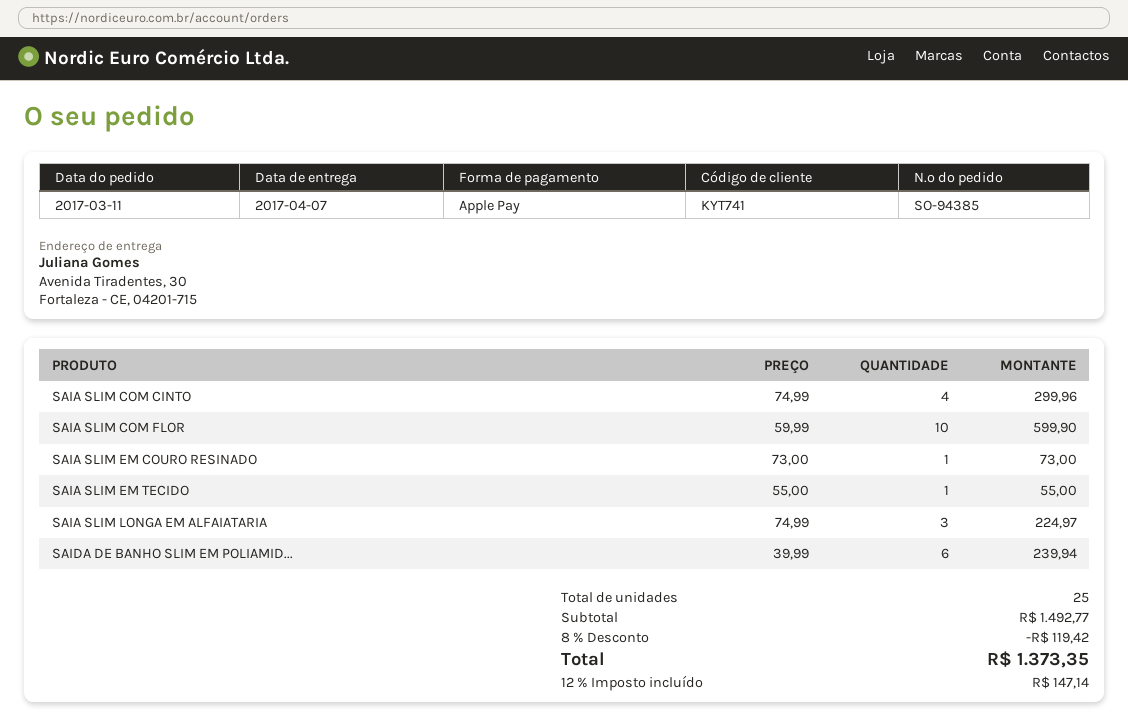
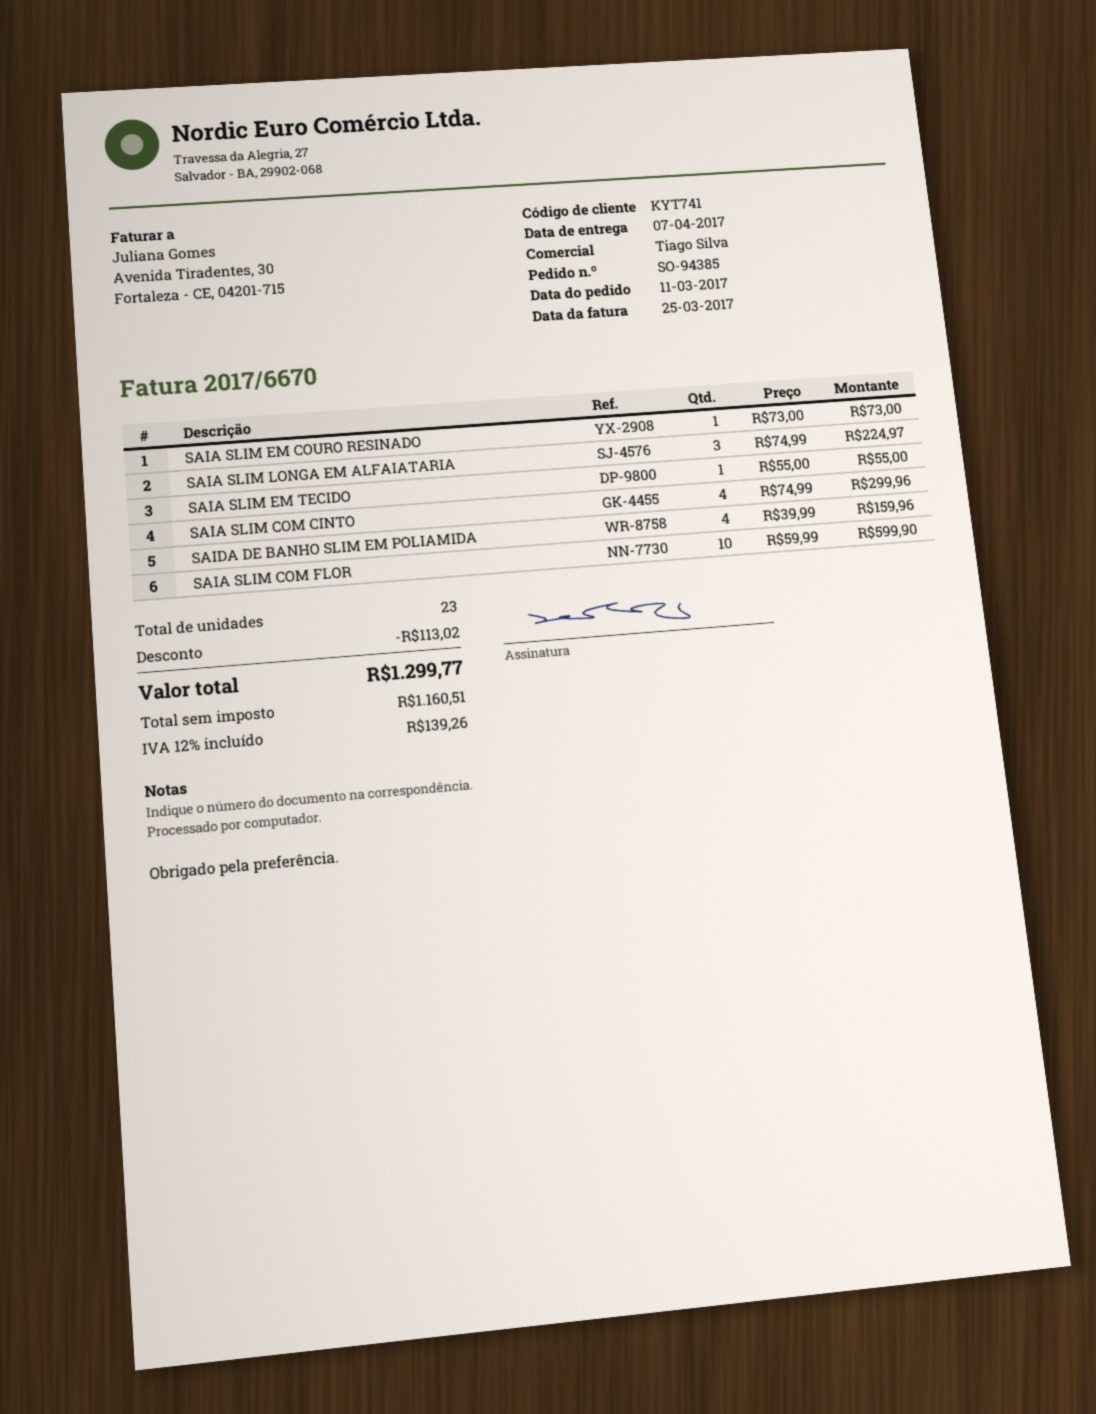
SAIDA DE BANHO SLIM EM POLIAMID...: 6 x 39.99 = 239.94 -> 4 x 39.99 = 159.96
total quantity: 25 -> 23
discount: 119.42 -> 113.02
tax: 12% = 147.14 -> 12% = 139.26
total: 1373.35 -> 1299.77

